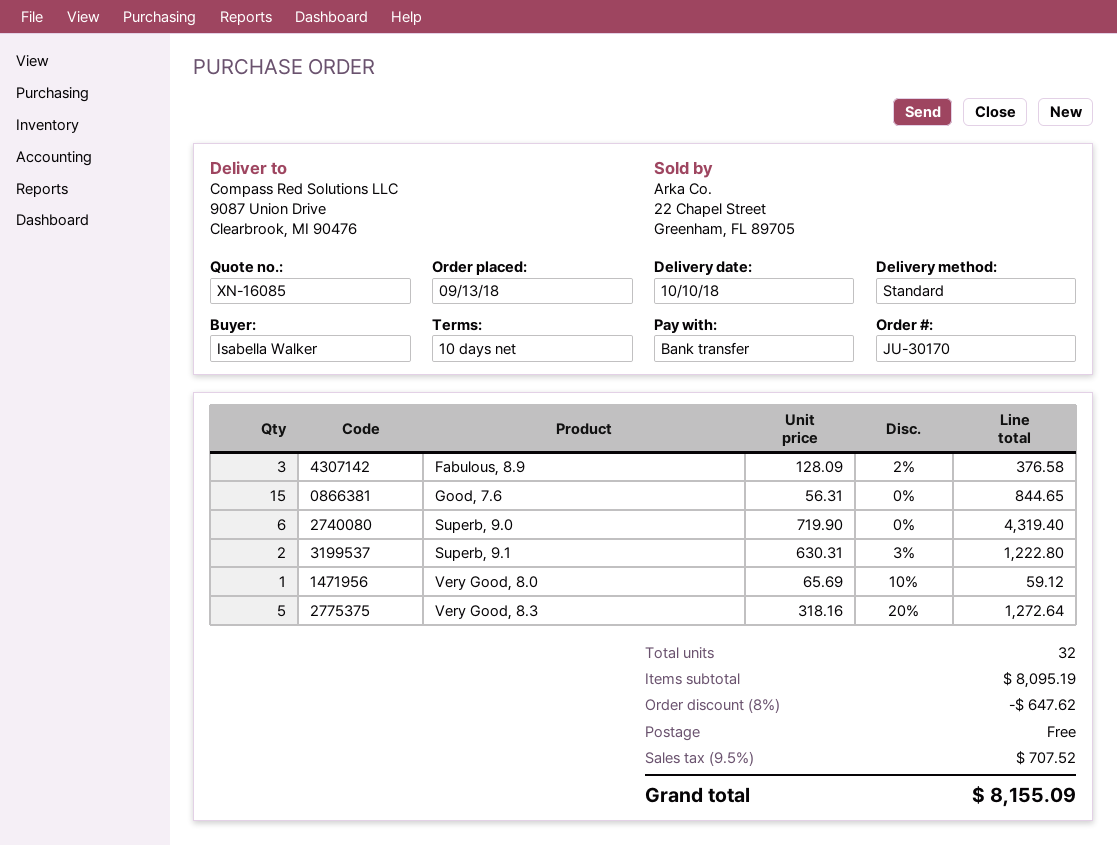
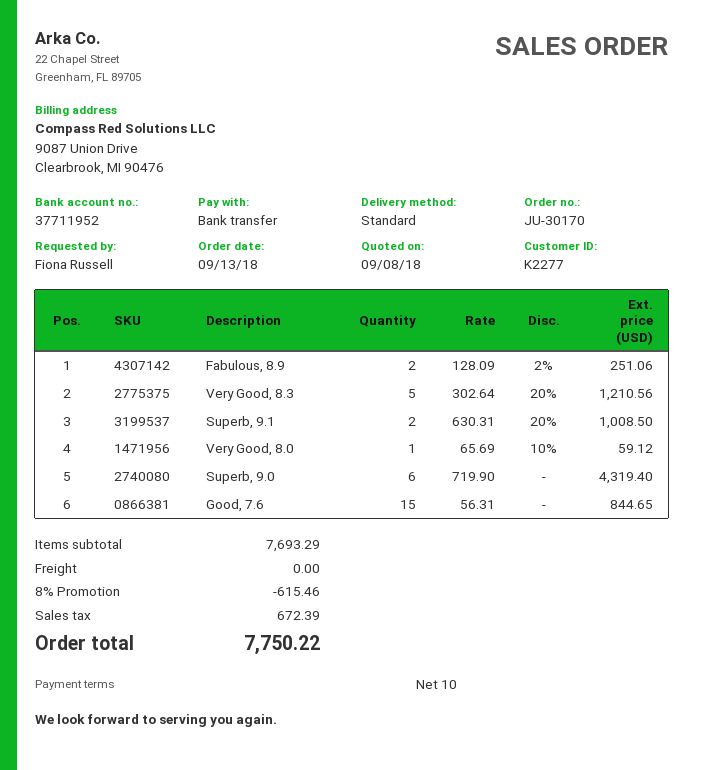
ordered by: Isabella Walker -> Fiona Russell
Fabulous, 8.9: 3 x 128.09 - 2% = 376.58 -> 2 x 128.09 - 2% = 251.06
Superb, 9.1: 2 x 630.31 - 3% = 1222.80 -> 2 x 630.31 - 20% = 1008.50
Very Good, 8.3: 5 x 318.16 - 20% = 1272.64 -> 5 x 302.64 - 20% = 1210.56
subtotal: 8095.19 -> 7693.29
discount: 8% = 647.62 -> 8% = 615.46
tax: 707.52 -> 672.39
total: 8155.09 -> 7750.22

